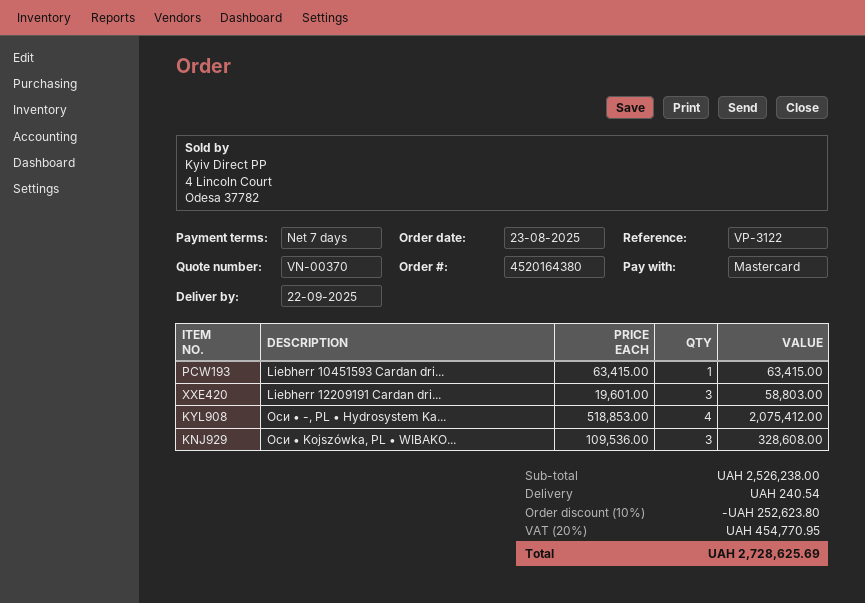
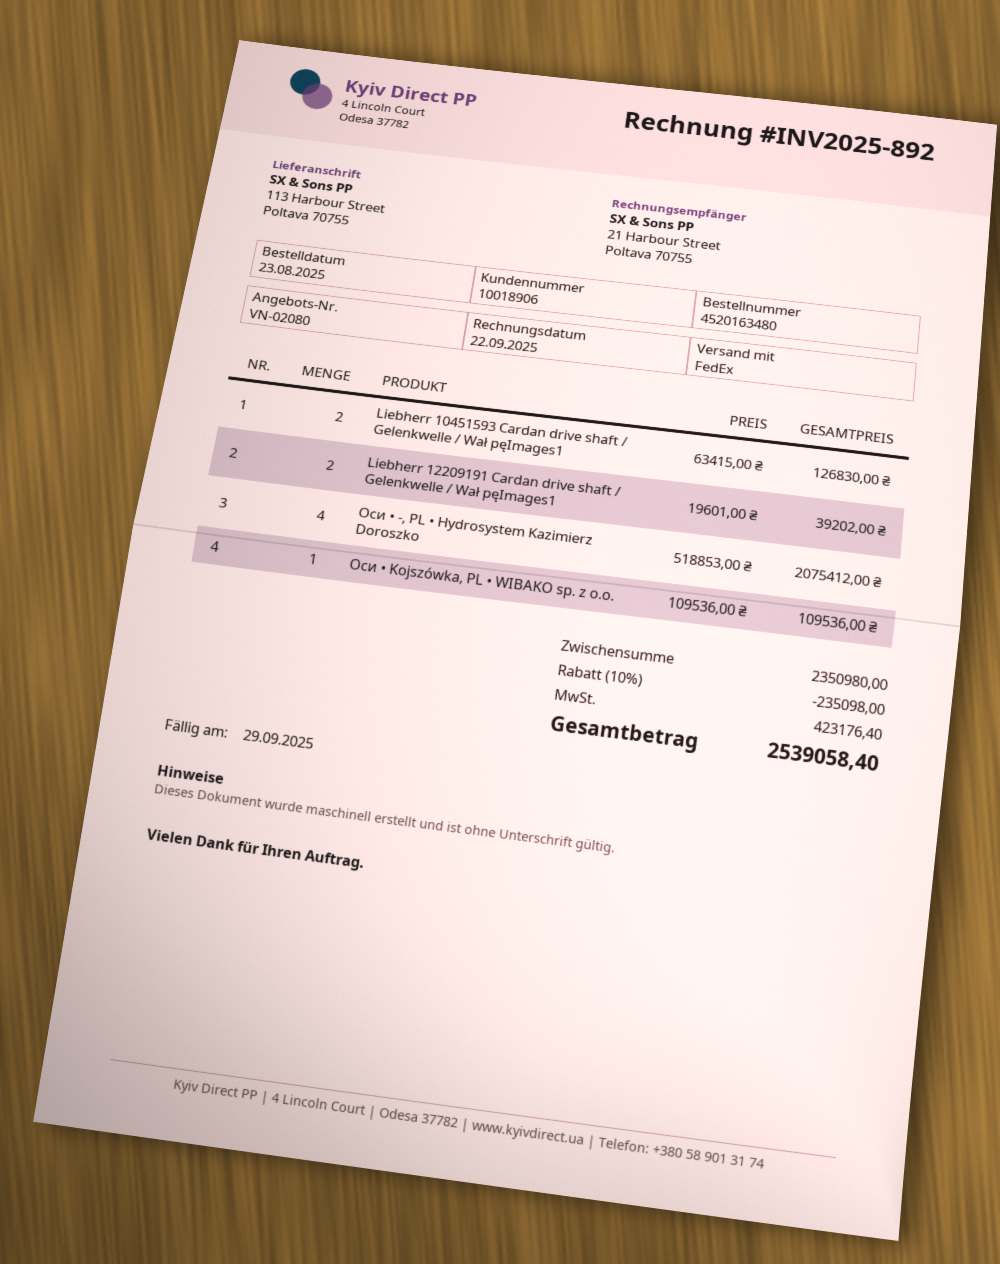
quote number: VN-00370 -> VN-02080
order number: 4520164380 -> 4520163480
Liebherr 10451593 Cardan dri...: 1 x 63415.00 = 63415.00 -> 2 x 63415.00 = 126830.00
Liebherr 12209191 Cardan dri...: 3 x 19601.00 = 58803.00 -> 2 x 19601.00 = 39202.00
Оси • Kojszówka, PL • WIBAKO...: 3 x 109536.00 = 328608.00 -> 1 x 109536.00 = 109536.00
subtotal: 2526238.00 -> 2350980.00
discount: 10% = 252623.80 -> 10% = 235098.00
shipping: 240.54 -> none
tax: 454770.95 -> 423176.40
total: 2728625.69 -> 2539058.40

